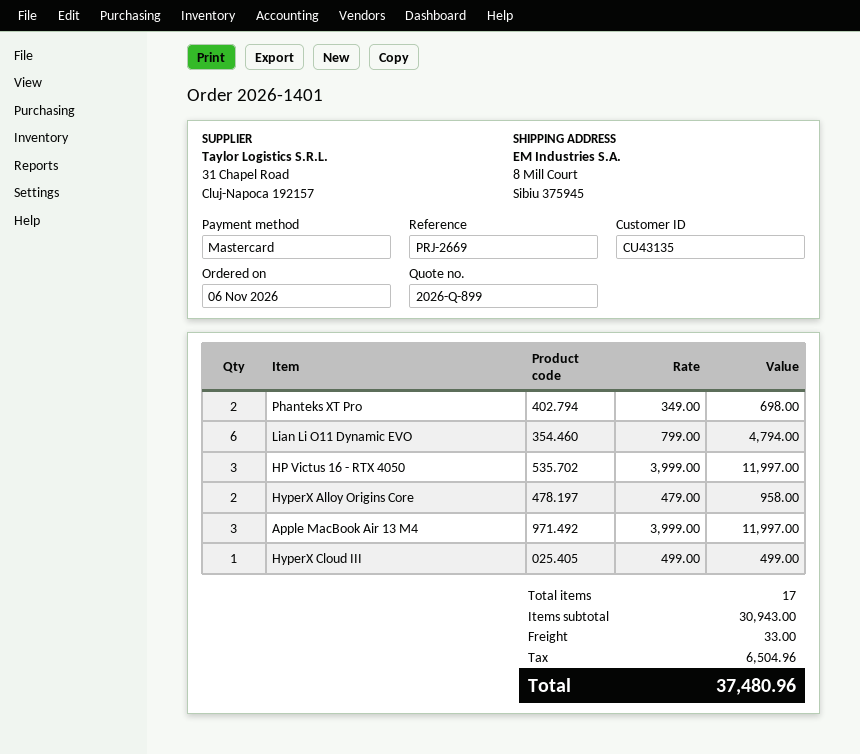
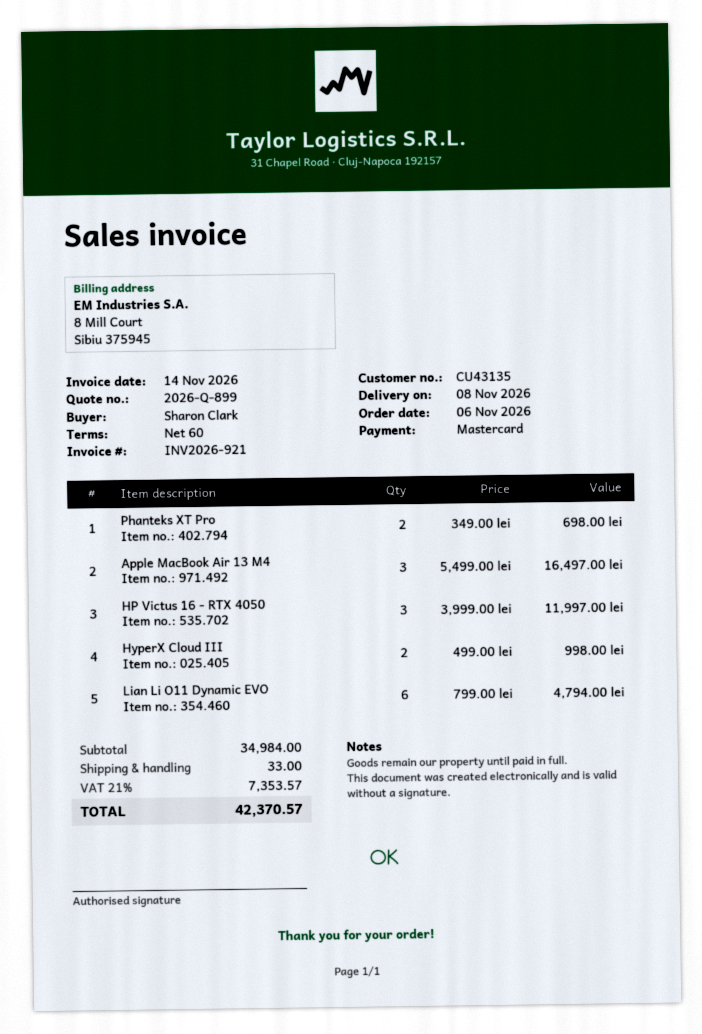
HyperX Alloy Origins Core: 2 x 479.00 = 958.00 -> none
Apple MacBook Air 13 M4: 3 x 3999.00 = 11997.00 -> 3 x 5499.00 = 16497.00
HyperX Cloud III: 1 x 499.00 = 499.00 -> 2 x 499.00 = 998.00
subtotal: 30943.00 -> 34984.00
tax: 6504.96 -> 7353.57
total: 37480.96 -> 42370.57

